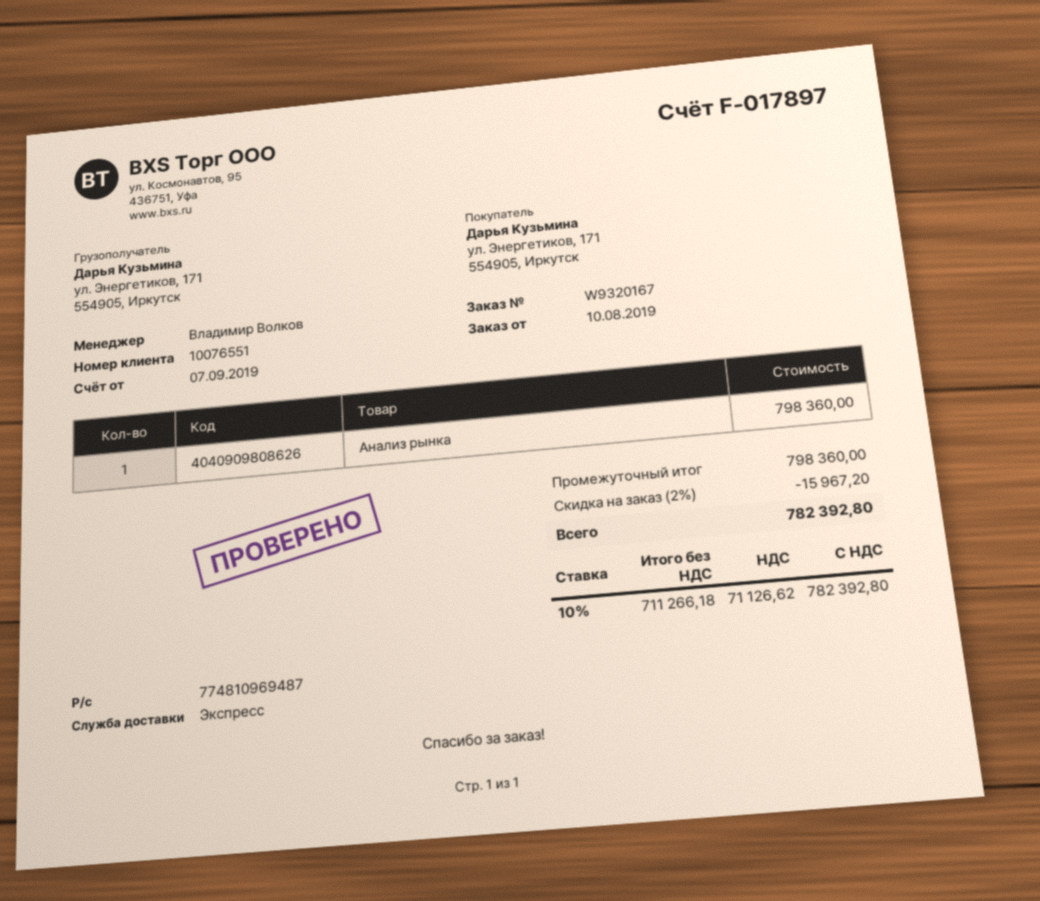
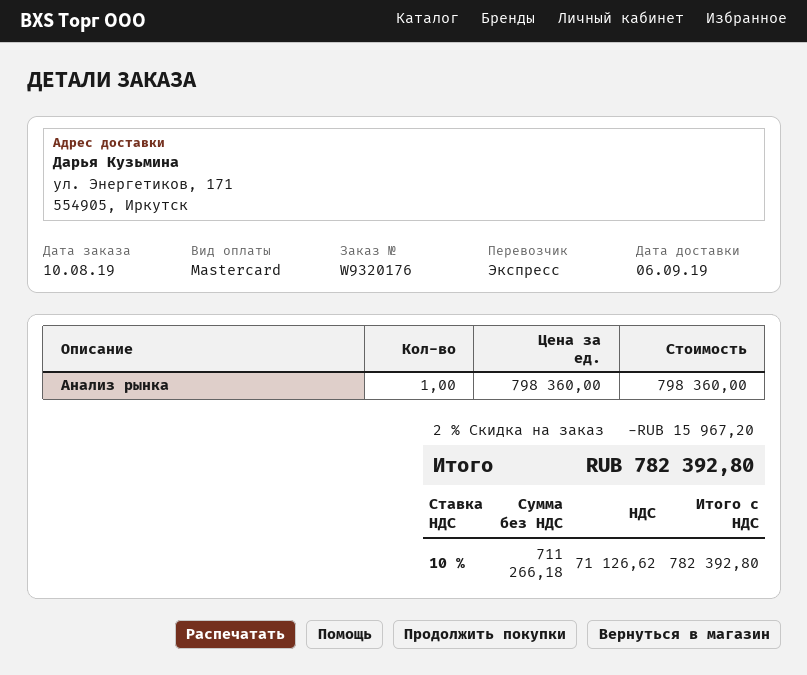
order number: W9320167 -> W9320176

